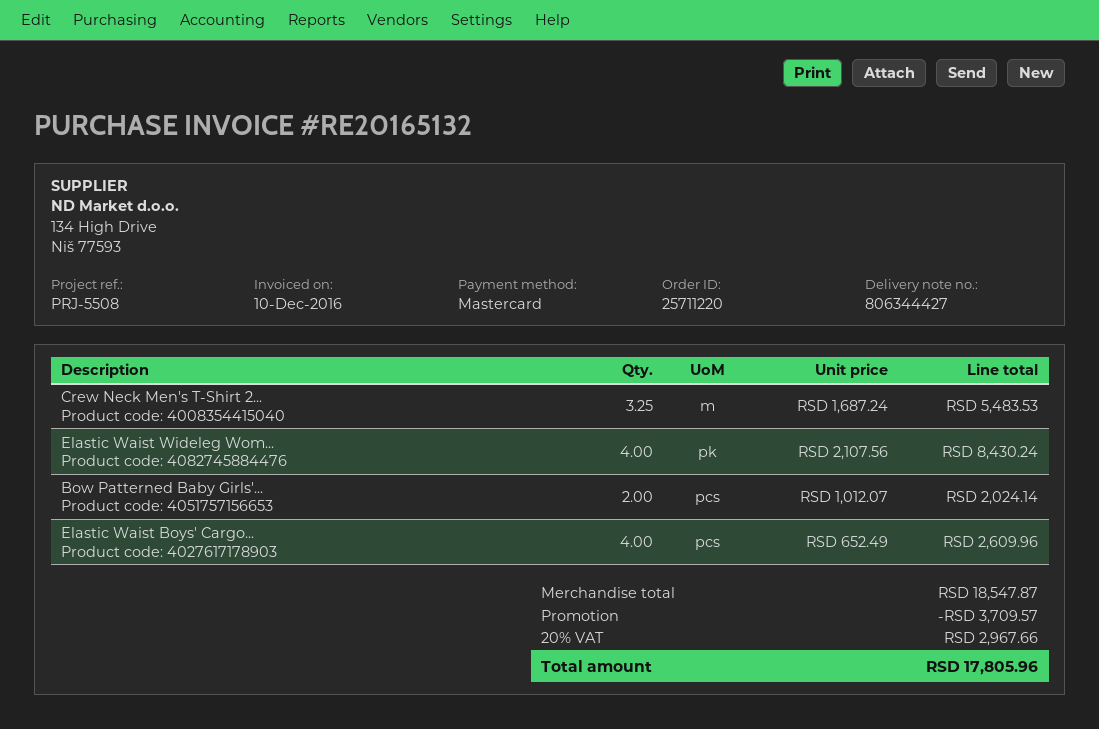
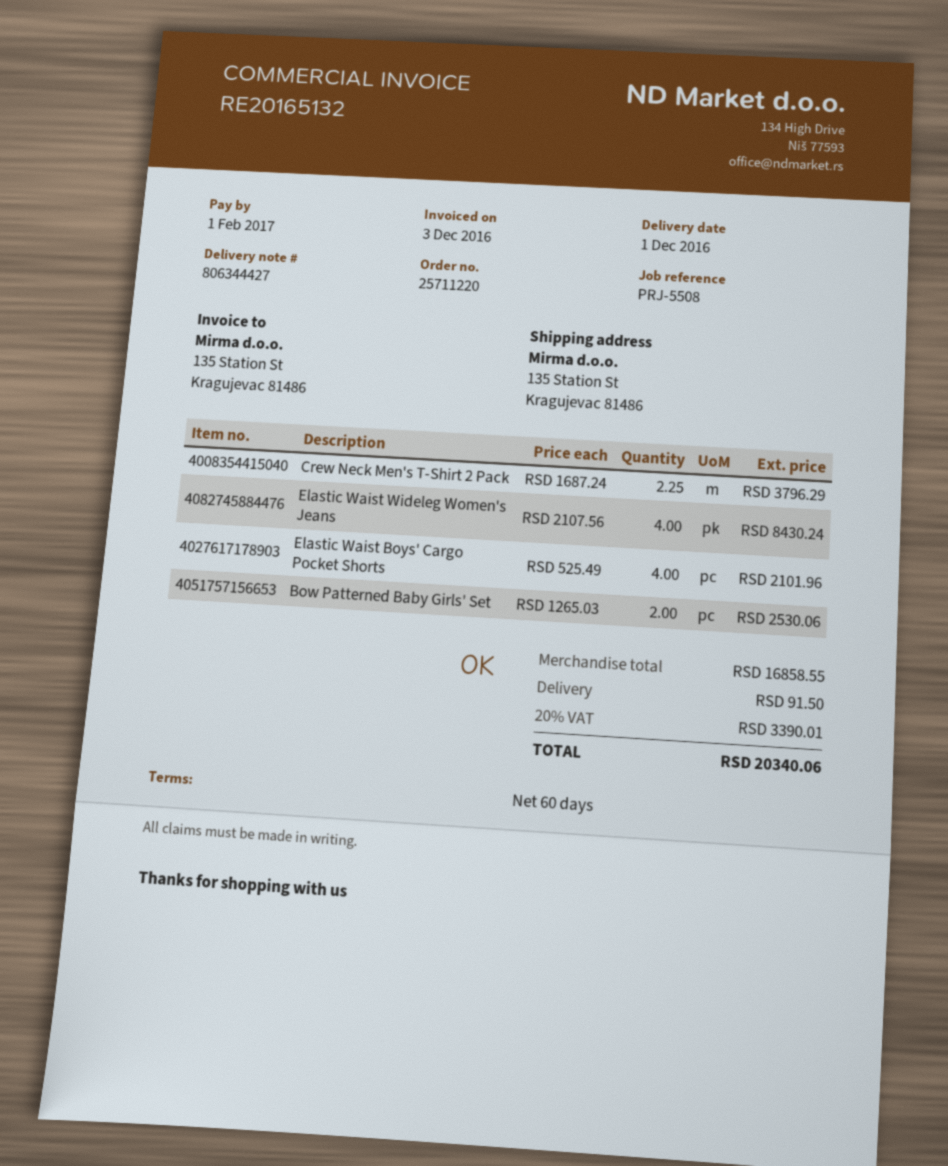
invoice date: 2016-12-10 -> 2016-12-03
Crew Neck Men's T-Shirt 2...: 3.25 x 1687.24 = 5483.53 -> 2.25 x 1687.24 = 3796.29
Bow Patterned Baby Girls'...: 2 x 1012.07 = 2024.14 -> 2 x 1265.03 = 2530.06
Elastic Waist Boys' Cargo...: 4 x 652.49 = 2609.96 -> 4 x 525.49 = 2101.96
subtotal: 18547.87 -> 16858.55
discount: 3709.57 -> none
shipping: none -> 91.50
tax: 20% = 2967.66 -> 20% = 3390.01
total: 17805.96 -> 20340.06

